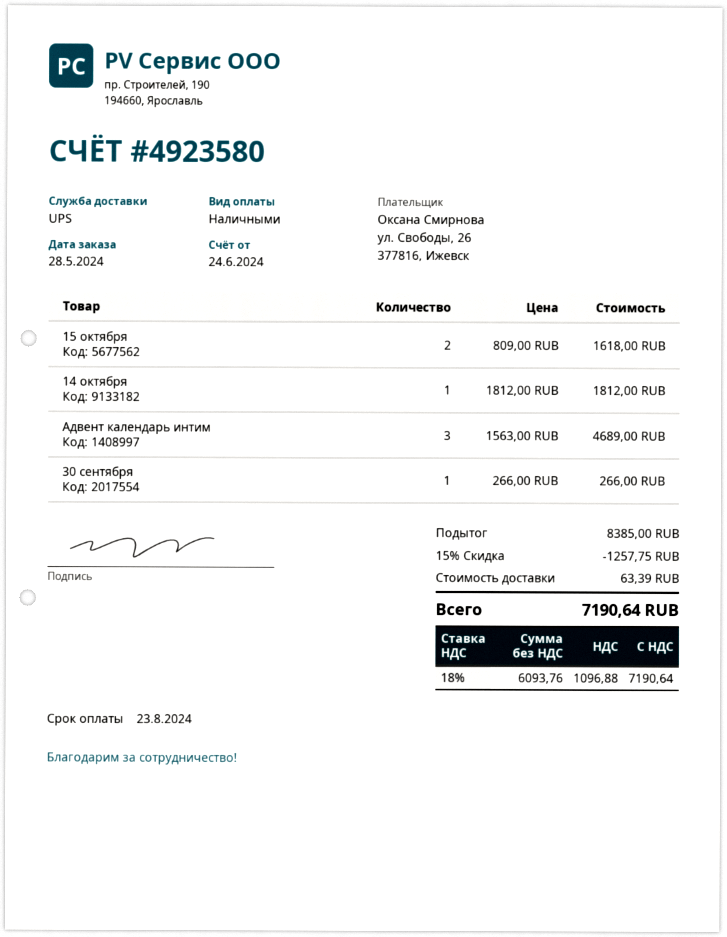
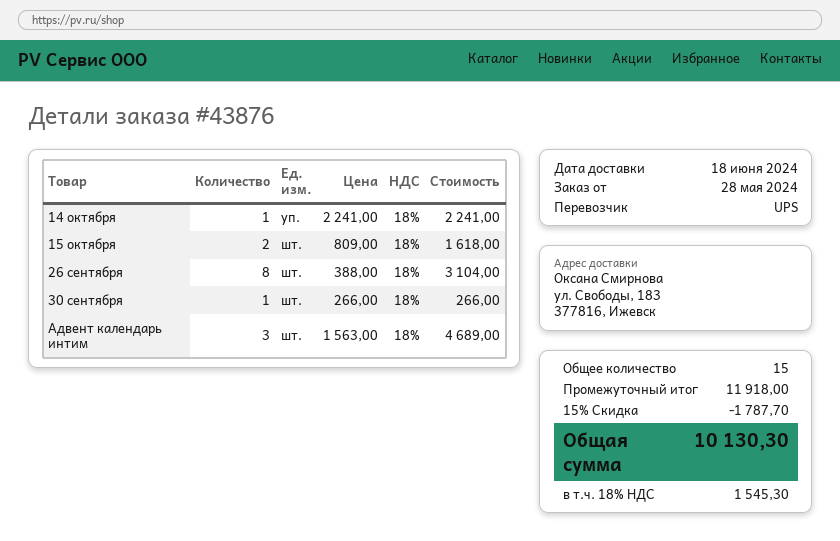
14 октября: 1 x 1812.00 = 1812.00 -> 1 x 2241.00 = 2241.00
26 сентября: none -> 8 x 388.00 = 3104.00
subtotal: 8385.00 -> 11918.00
discount: 15% = 1257.75 -> 15% = 1787.70
shipping: 63.39 -> none
tax: 18% = 1096.88 -> 18% = 1545.30
total: 7190.64 -> 10130.30

